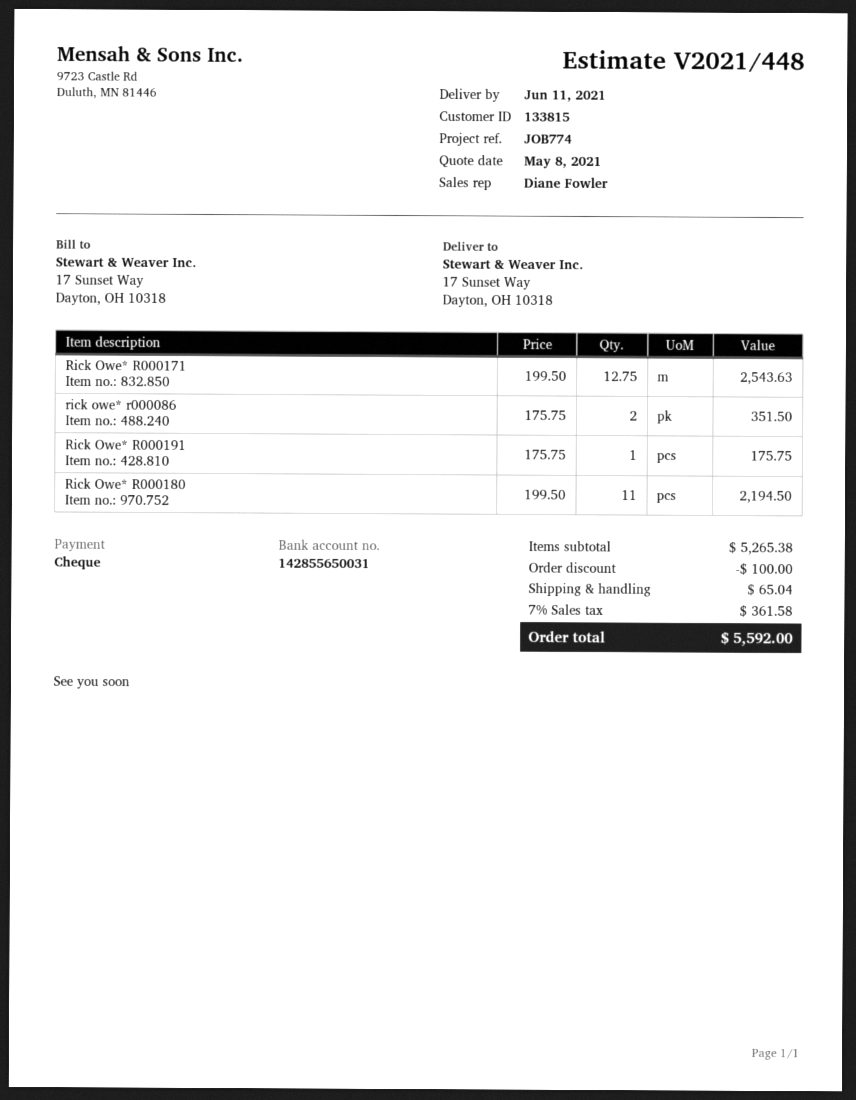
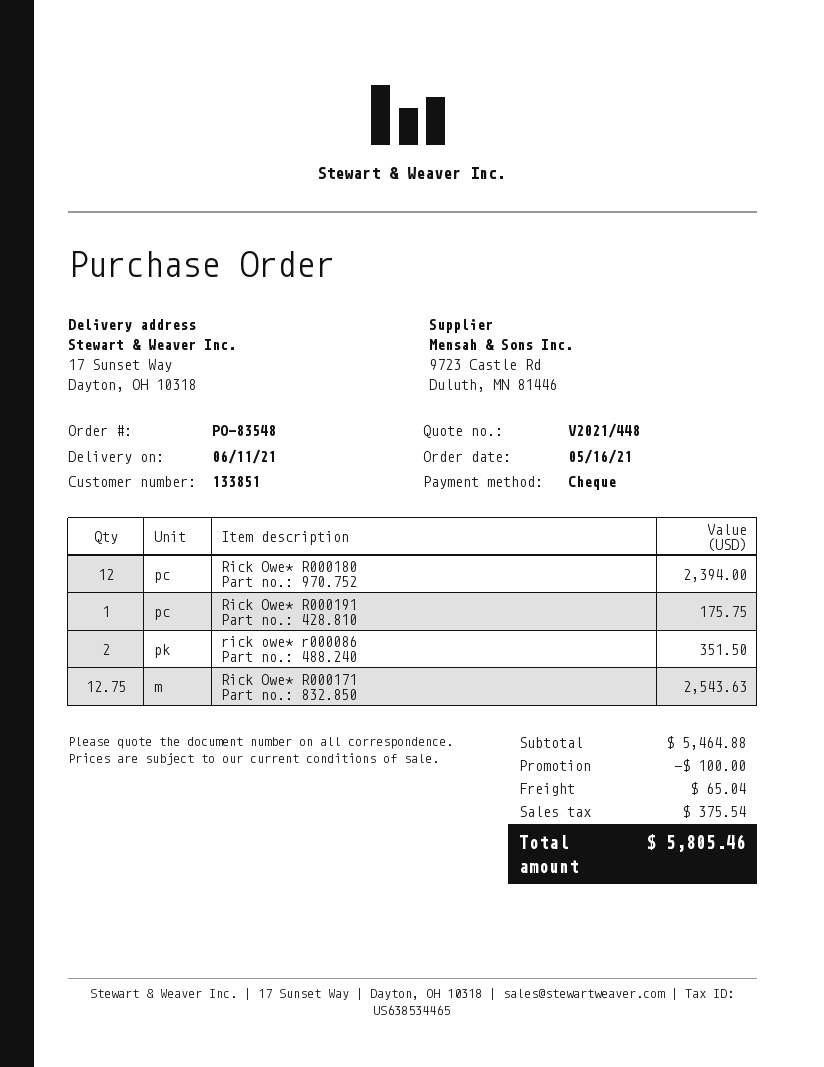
customer number: 133815 -> 133851
Rick Owe* R000180: 11 for 2194.50 -> 12 for 2394.00
subtotal: 5265.38 -> 5464.88
tax: 361.58 -> 375.54
total: 5592.00 -> 5805.46

